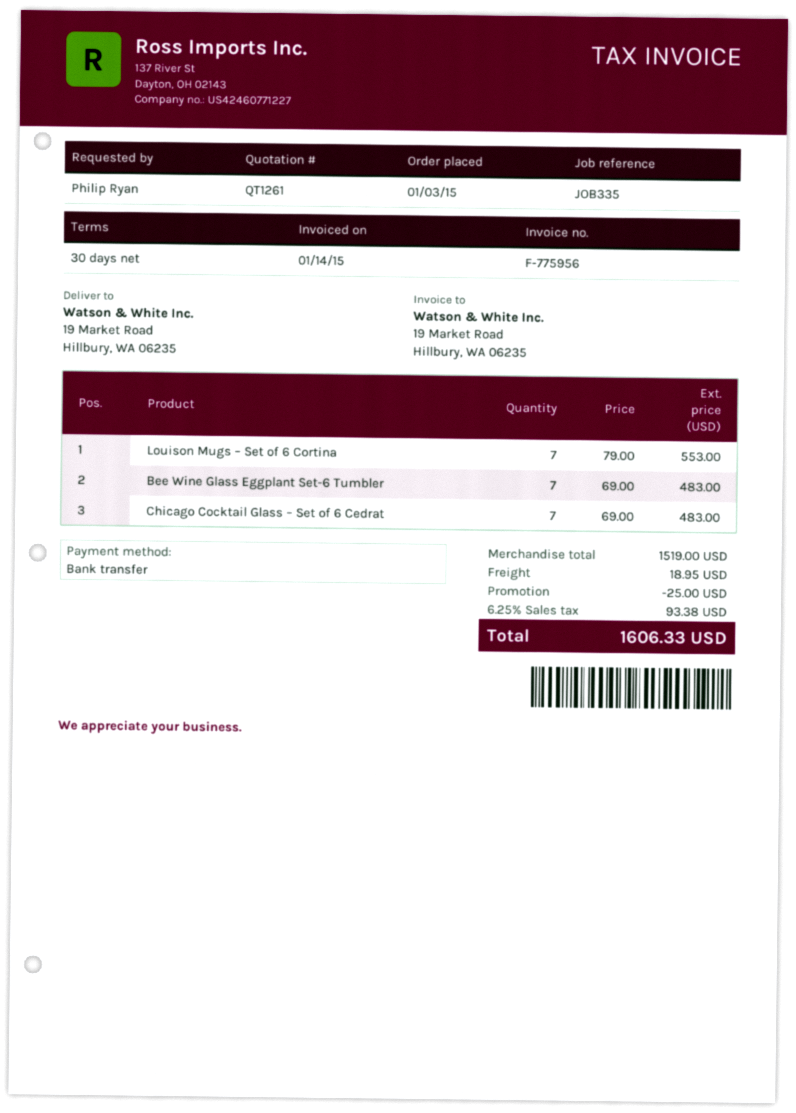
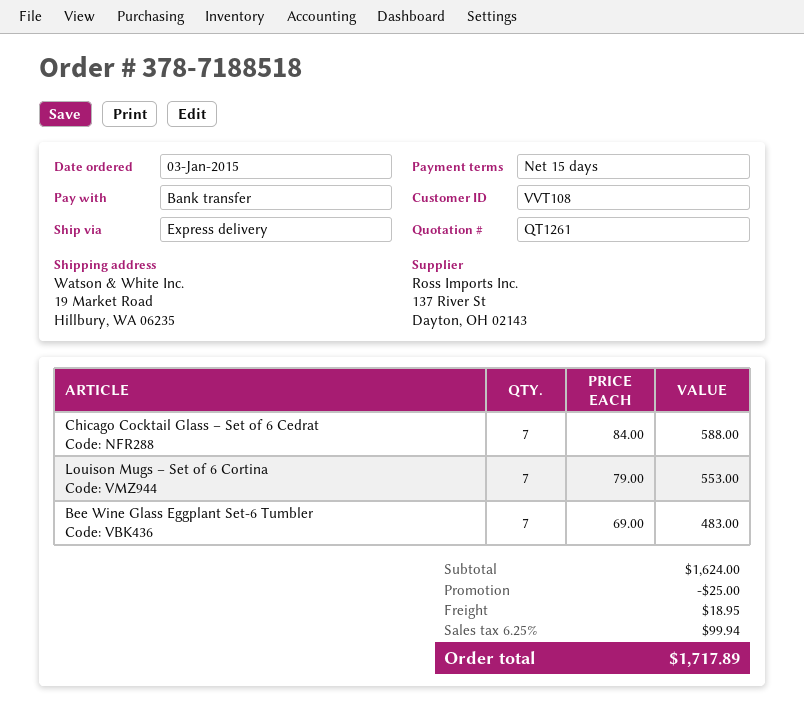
payment terms: 30 days -> 15 days
Chicago Cocktail Glass – Set of 6 Cedrat: 7 x 69.00 = 483.00 -> 7 x 84.00 = 588.00
subtotal: 1519.00 -> 1624.00
tax: 6.25% = 93.38 -> 6.25% = 99.94
total: 1606.33 -> 1717.89

